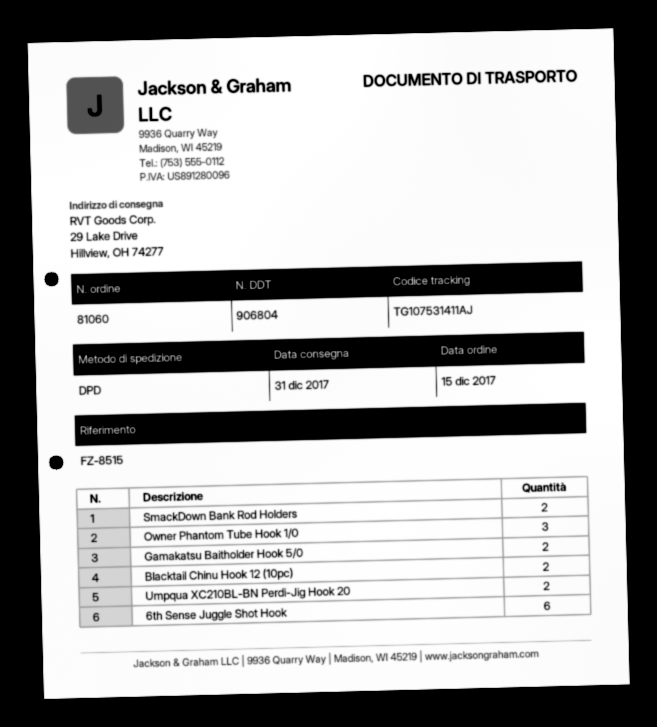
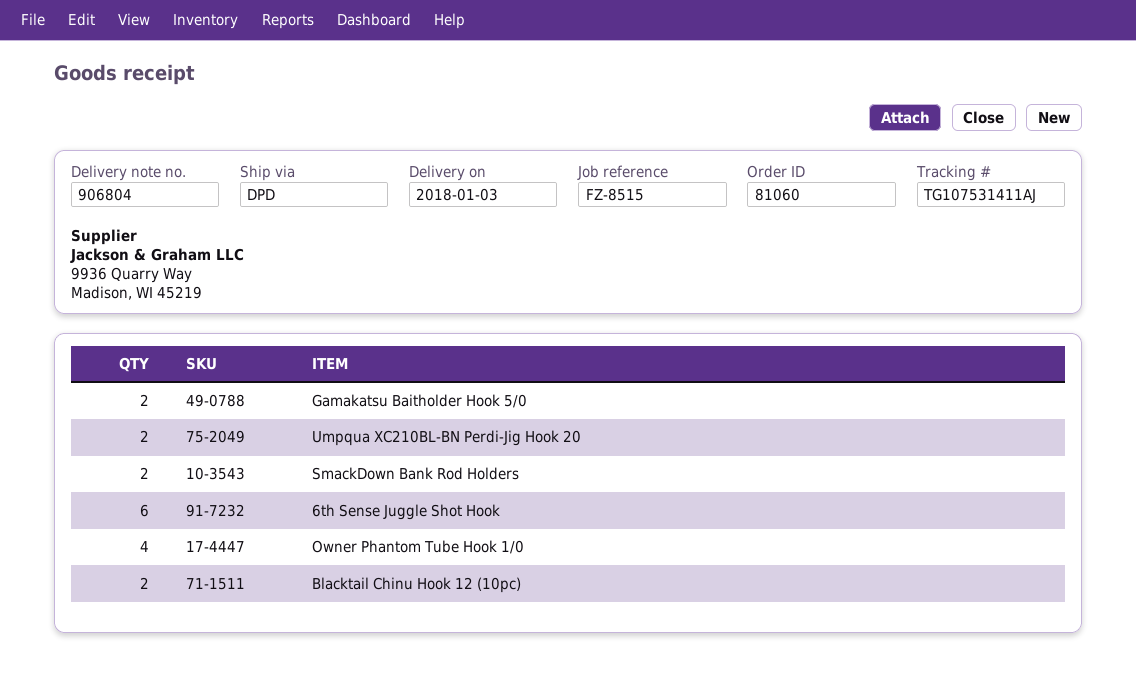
delivery date: 2017-12-31 -> 2018-01-03
Owner Phantom Tube Hook 1/0: 3 -> 4

